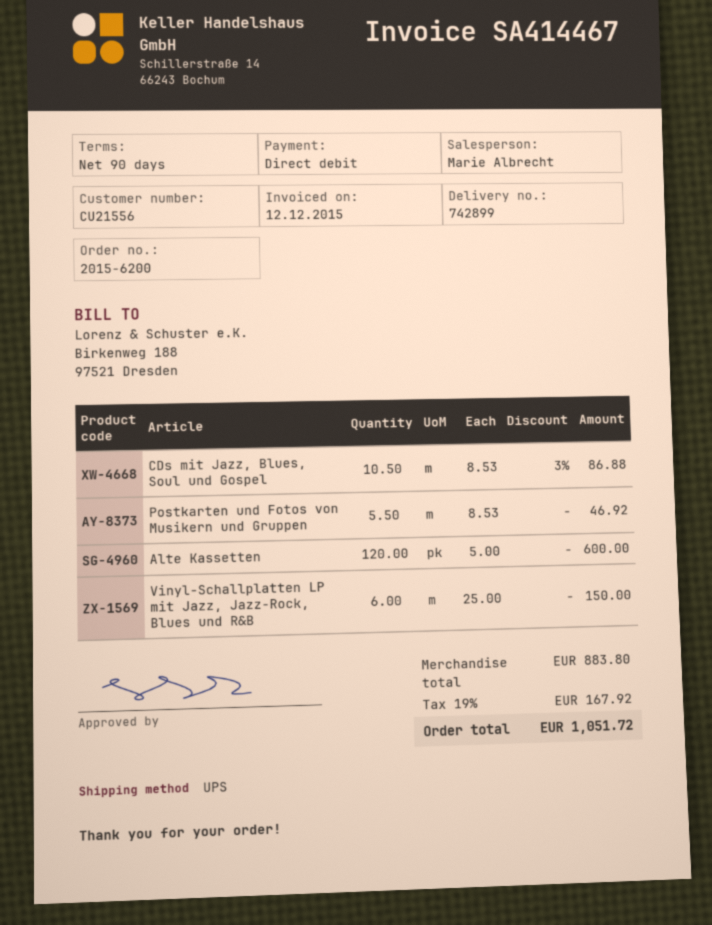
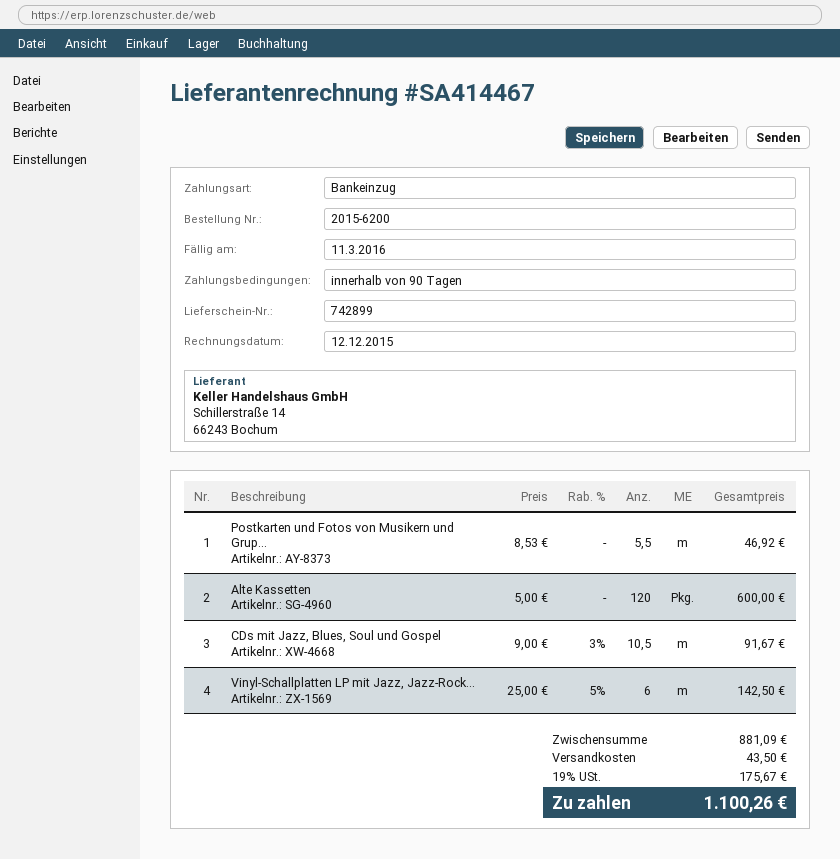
CDs mit Jazz, Blues, Soul und Gospel: 10.5 x 8.53 - 3% = 86.88 -> 10.5 x 9.00 - 3% = 91.67
Vinyl-Schallplatten LP mit Jazz, Jazz-Rock, Blues und R&B: 6 x 25.00 = 150.00 -> 6 x 25.00 - 5% = 142.50
subtotal: 883.80 -> 881.09
shipping: none -> 43.50
tax: 19% = 167.92 -> 19% = 175.67
total: 1051.72 -> 1100.26

